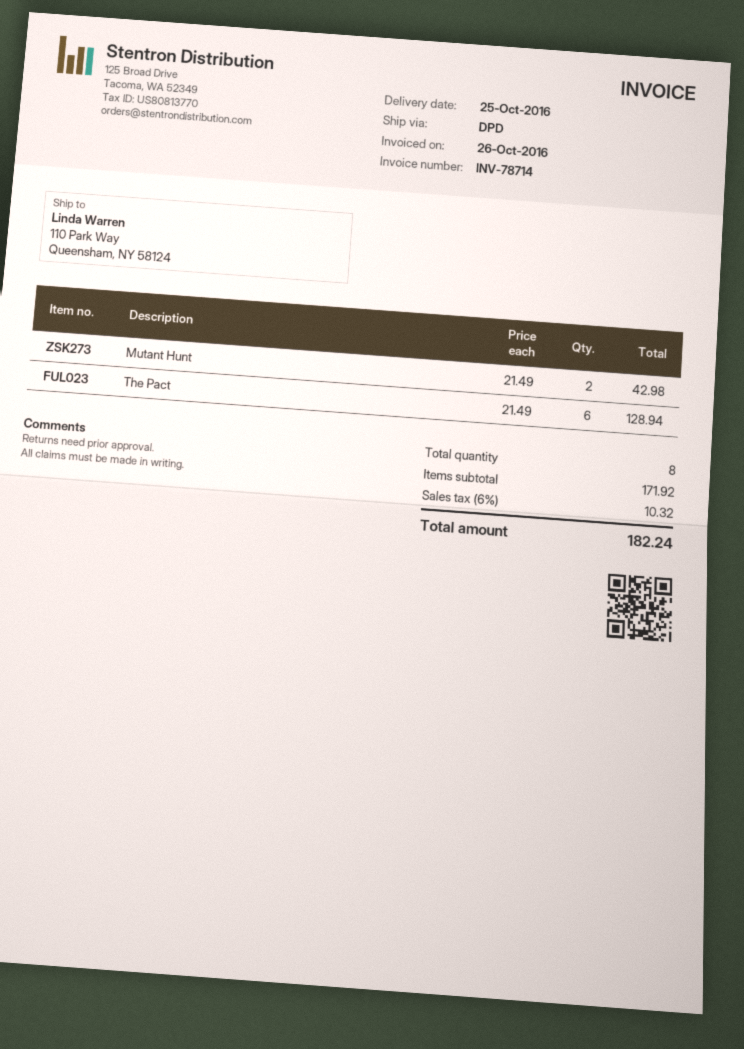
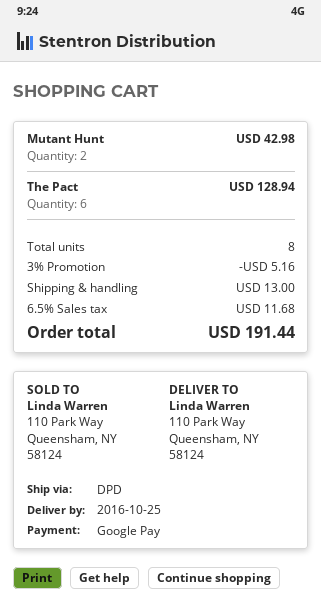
discount: none -> 3% = 5.16
shipping: none -> 13.00
tax: 6% = 10.32 -> 6.5% = 11.68
total: 182.24 -> 191.44

